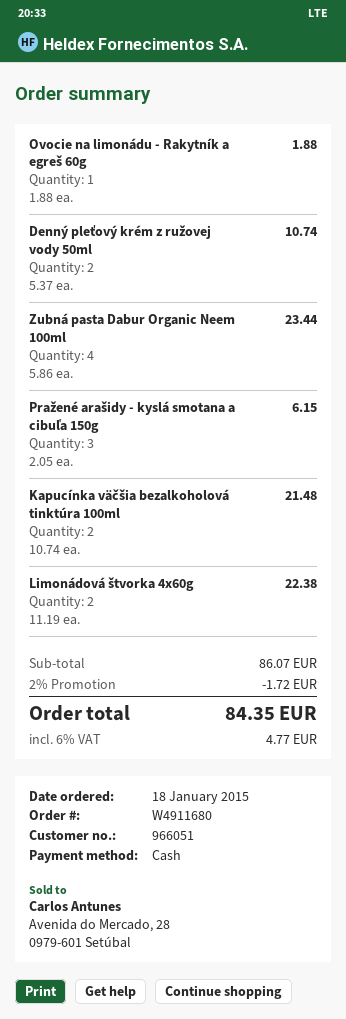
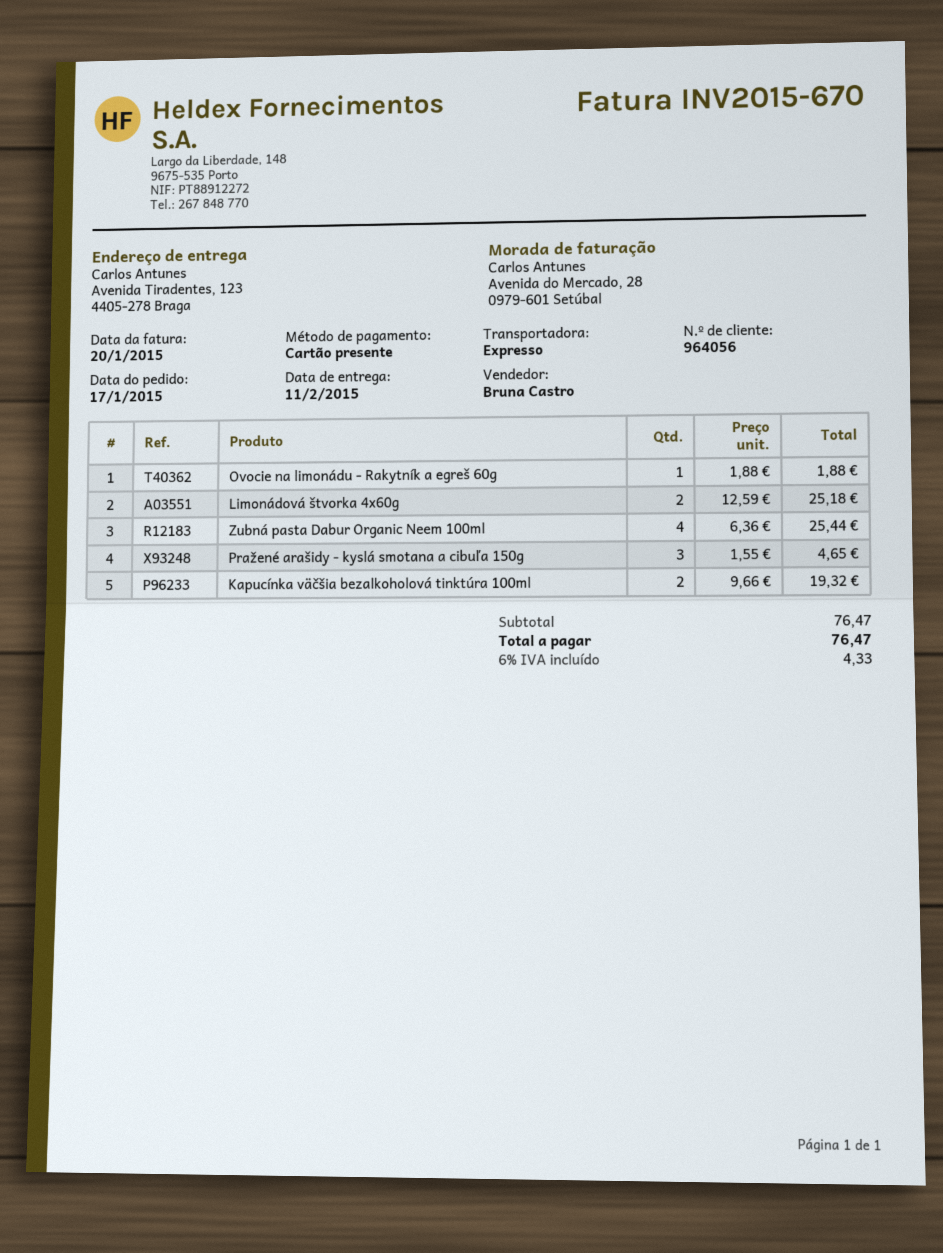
order date: 2015-01-18 -> 2015-01-17
customer number: 966051 -> 964056
payment method: cash -> gift card
Denný pleťový krém z ružovej vody 50ml: 2 x 5.37 = 10.74 -> none
Zubná pasta Dabur Organic Neem 100ml: 4 x 5.86 = 23.44 -> 4 x 6.36 = 25.44
Pražené arašidy - kyslá smotana a cibuľa 150g: 3 x 2.05 = 6.15 -> 3 x 1.55 = 4.65
Kapucínka väčšia bezalkoholová tinktúra 100ml: 2 x 10.74 = 21.48 -> 2 x 9.66 = 19.32
Limonádová štvorka 4x60g: 2 x 11.19 = 22.38 -> 2 x 12.59 = 25.18
subtotal: 86.07 -> 76.47
discount: 2% = 1.72 -> none
tax: 6% = 4.77 -> 6% = 4.33
total: 84.35 -> 76.47

